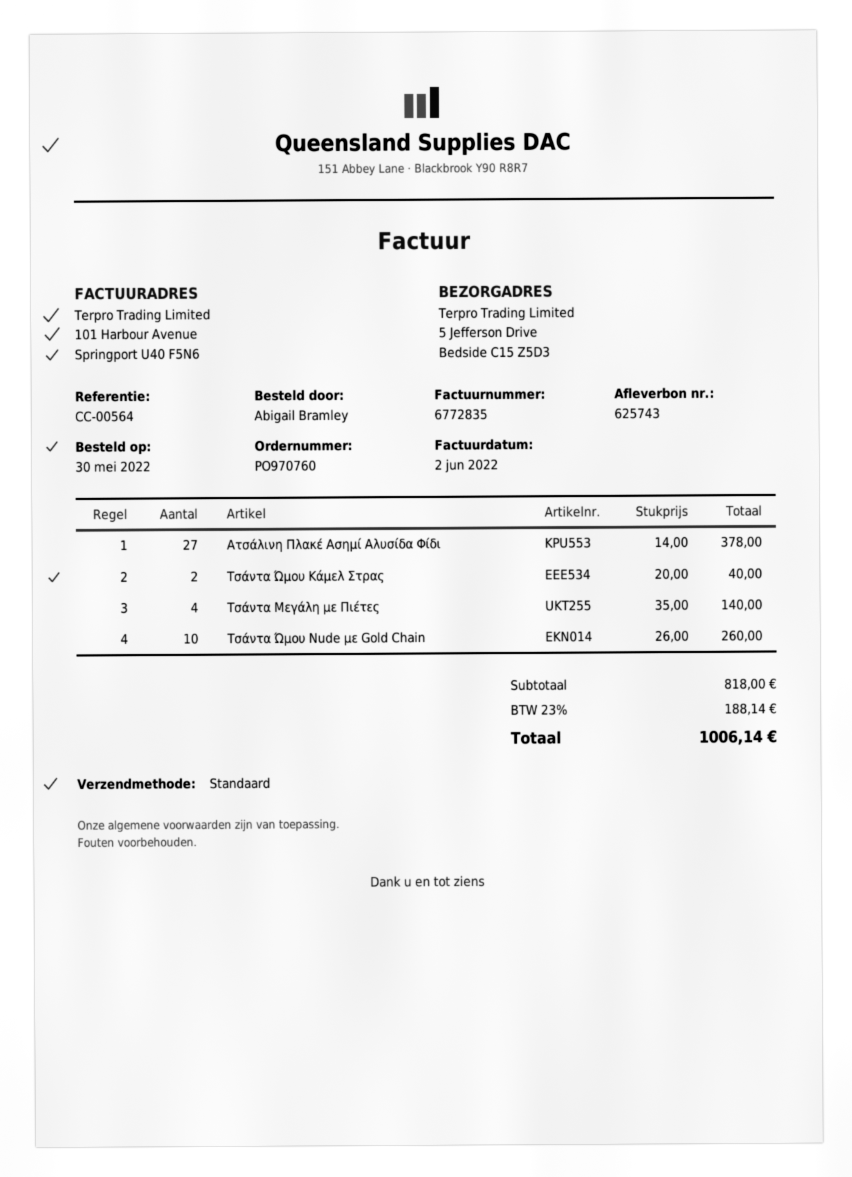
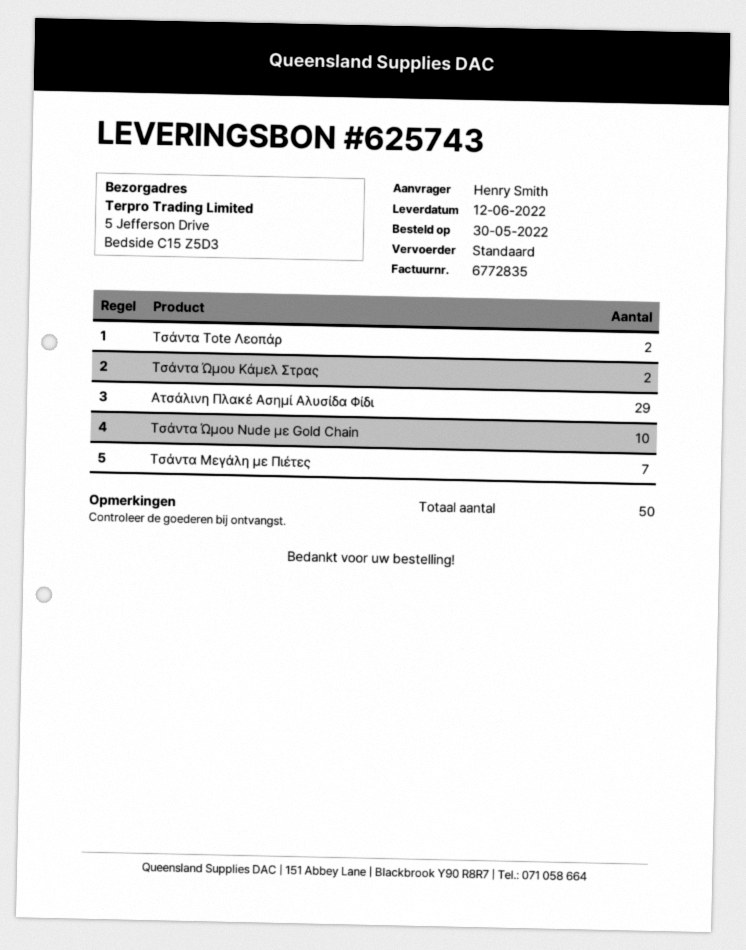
ordered by: Abigail Bramley -> Henry Smith
Ατσάλινη Πλακέ Ασημί Αλυσίδα Φίδι: 27 -> 29
Τσάντα Μεγάλη με Πιέτες: 4 -> 7
Τσάντα Tote Λεοπάρ: none -> 2

